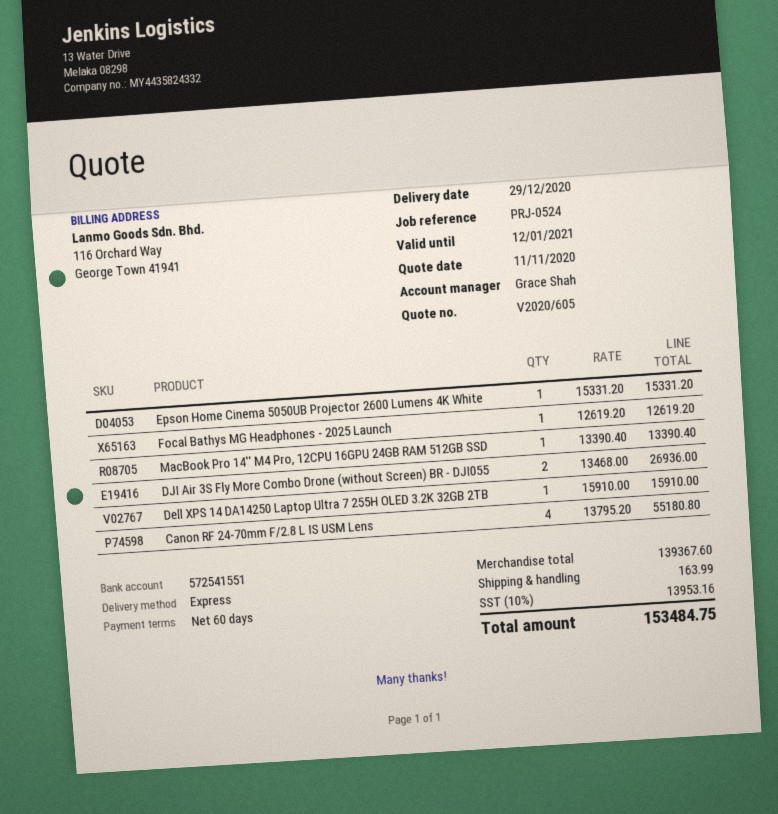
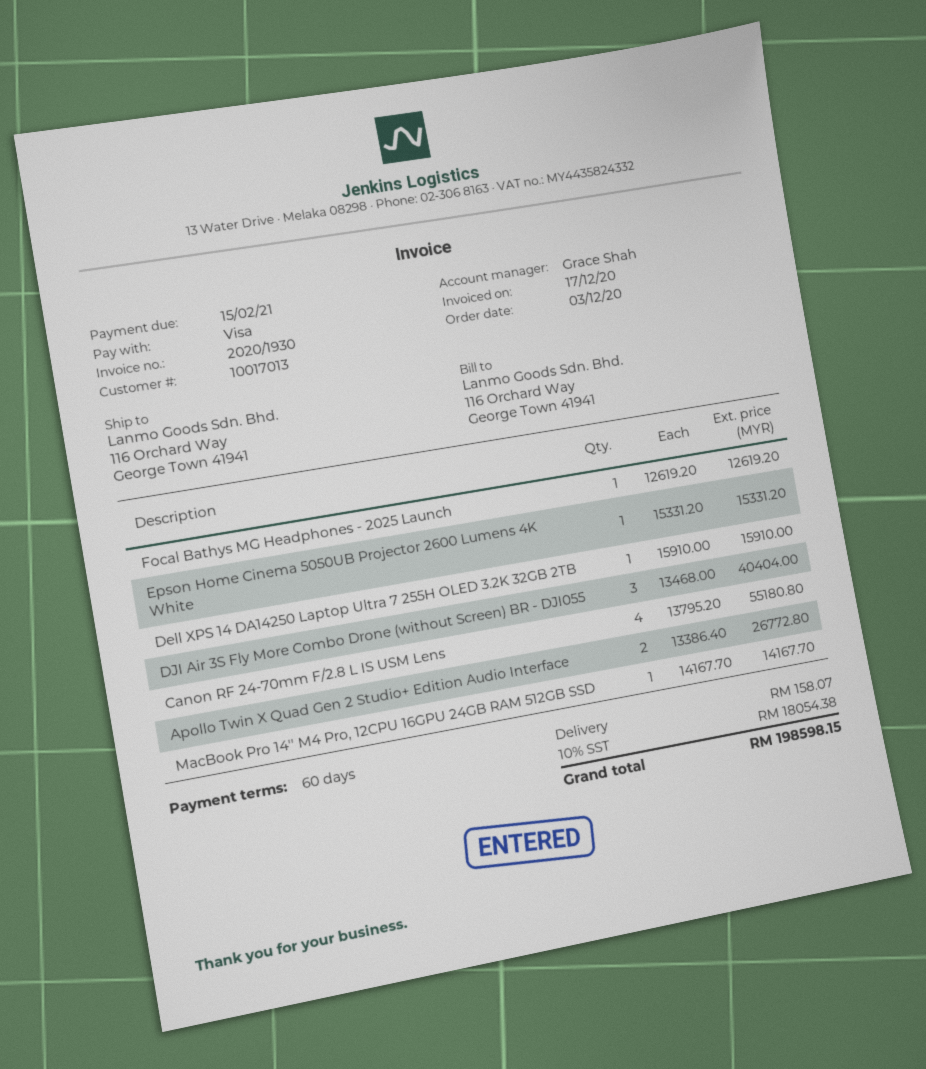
MacBook Pro 14'' M4 Pro, 12CPU 16GPU 24GB RAM 512GB SSD: 1 x 13390.40 = 13390.40 -> 1 x 14167.70 = 14167.70
DJI Air 3S Fly More Combo Drone (without Screen) BR - DJI055: 2 x 13468.00 = 26936.00 -> 3 x 13468.00 = 40404.00
Apollo Twin X Quad Gen 2 Studio+ Edition Audio Interface: none -> 2 x 13386.40 = 26772.80
shipping: 163.99 -> 158.07
tax: 10% = 13953.16 -> 10% = 18054.38
total: 153484.75 -> 198598.15

